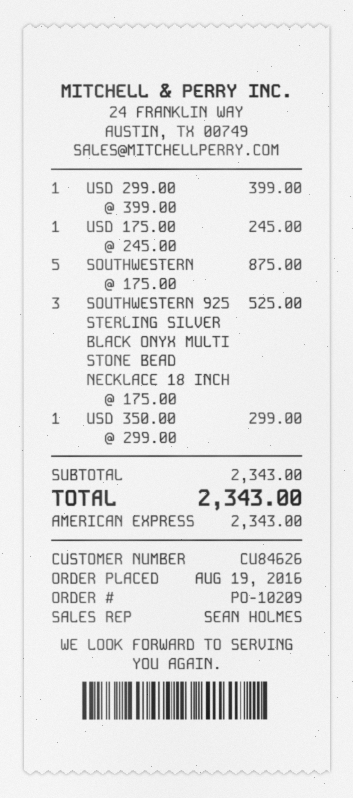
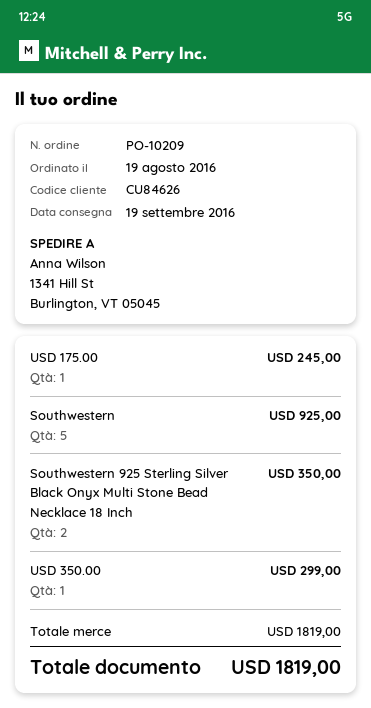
USD 299.00: 1 for 399.00 -> none
SOUTHWESTERN: 5 for 875.00 -> 5 for 925.00
SOUTHWESTERN 925 STERLING SILVER BLACK ONYX MULTI STONE BEAD NECKLACE 18 INCH: 3 for 525.00 -> 2 for 350.00
subtotal: 2343.00 -> 1819.00
total: 2343.00 -> 1819.00

